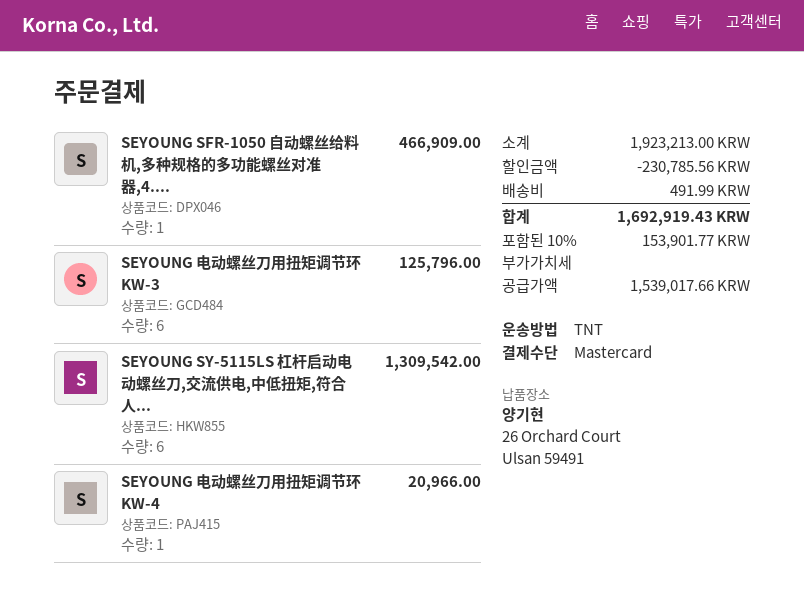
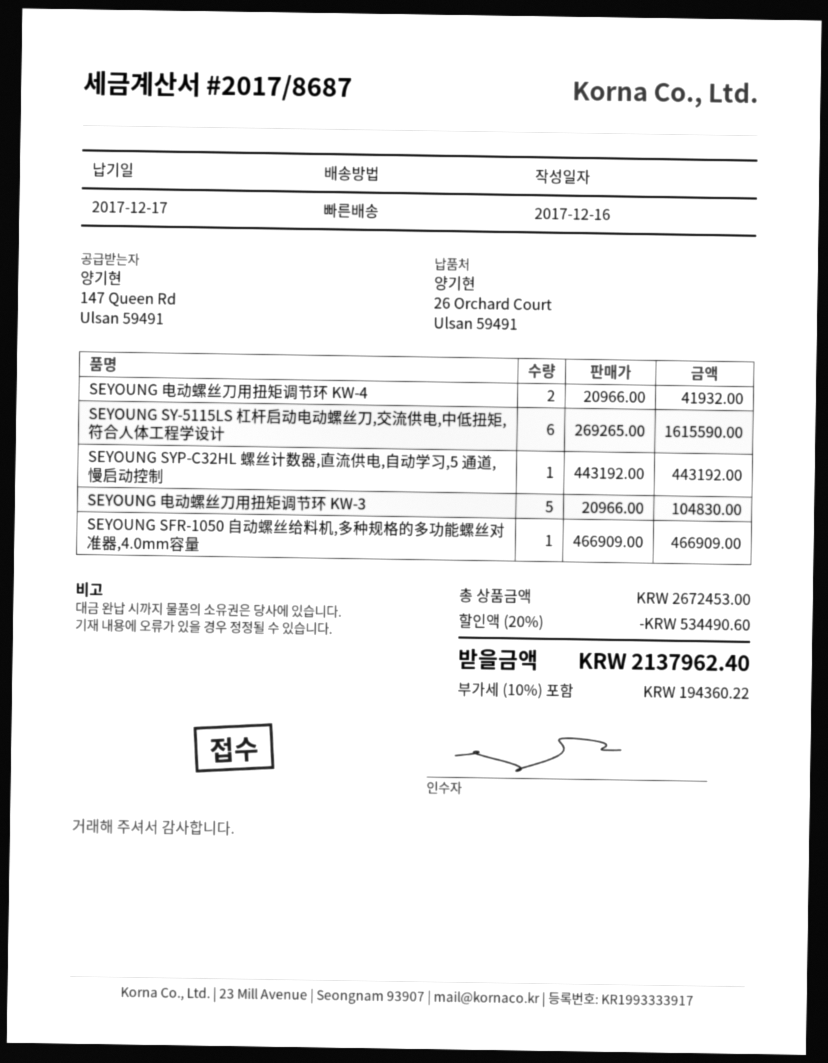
shipping method: TNT -> express
SEYOUNG 电动螺丝刀用扭矩调节环 KW-3: 6 for 125796.00 -> 5 for 104830.00
SEYOUNG SY-5115LS 杠杆启动电动螺丝刀,交流供电,中低扭矩,符合人...: 6 for 1309542.00 -> 6 for 1615590.00
SEYOUNG 电动螺丝刀用扭矩调节环 KW-4: 1 for 20966.00 -> 2 for 41932.00
SEYOUNG SYP-C32HL 螺丝计数器,直流供电,自动学习,5 通道,慢启动控制: none -> 1 for 443192.00
subtotal: 1923213.00 -> 2672453.00
discount: 230785.56 -> 534490.60
shipping: 491.99 -> none
tax: 10% = 153901.77 -> 10% = 194360.22
total: 1692919.43 -> 2137962.40

